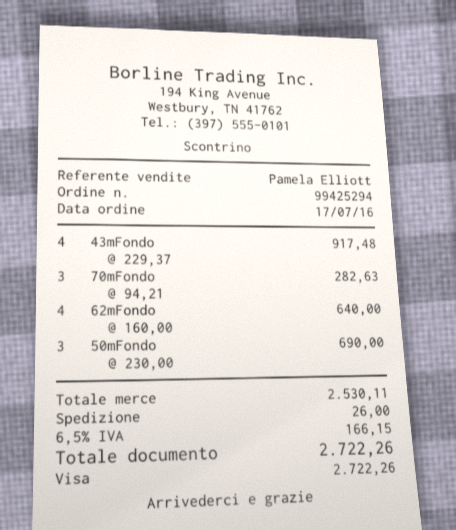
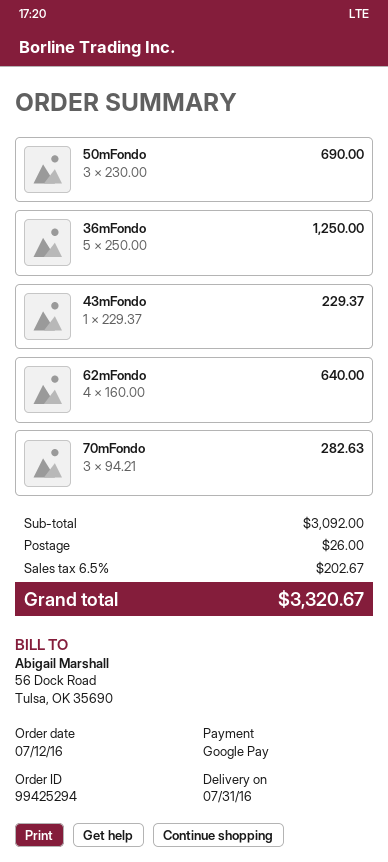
order date: 2016-07-17 -> 2016-07-12
payment method: Visa -> Google Pay
43mFondo: 4 x 229.37 = 917.48 -> 1 x 229.37 = 229.37
36mFondo: none -> 5 x 250.00 = 1250.00
subtotal: 2530.11 -> 3092.00
tax: 6.5% = 166.15 -> 6.5% = 202.67
total: 2722.26 -> 3320.67

